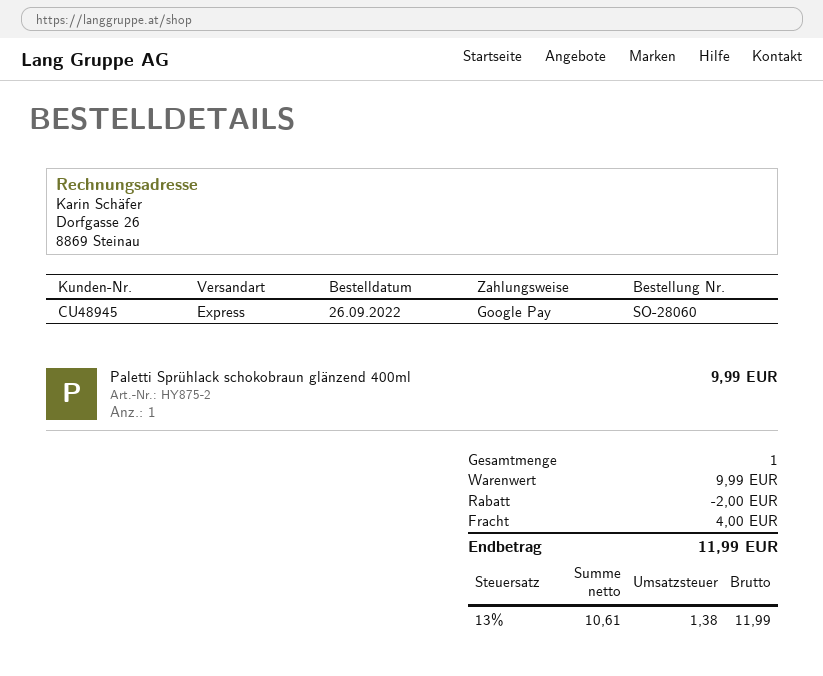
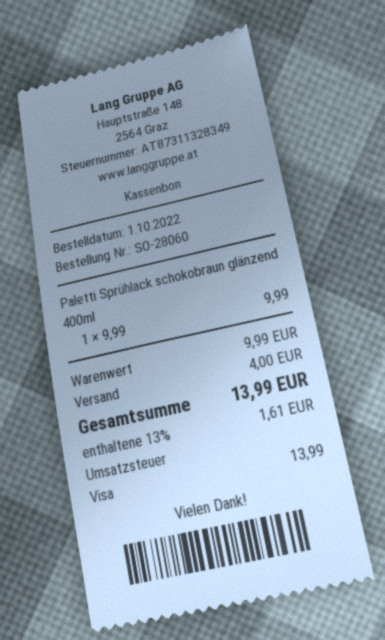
order date: 2022-09-26 -> 2022-10-01
payment method: Google Pay -> Visa
discount: 2.00 -> none
tax: 13% = 1.38 -> 13% = 1.61
total: 11.99 -> 13.99

